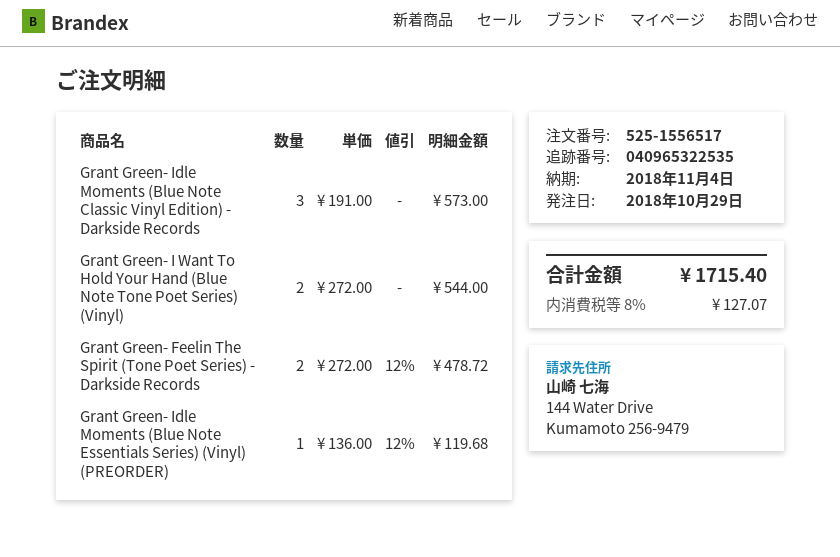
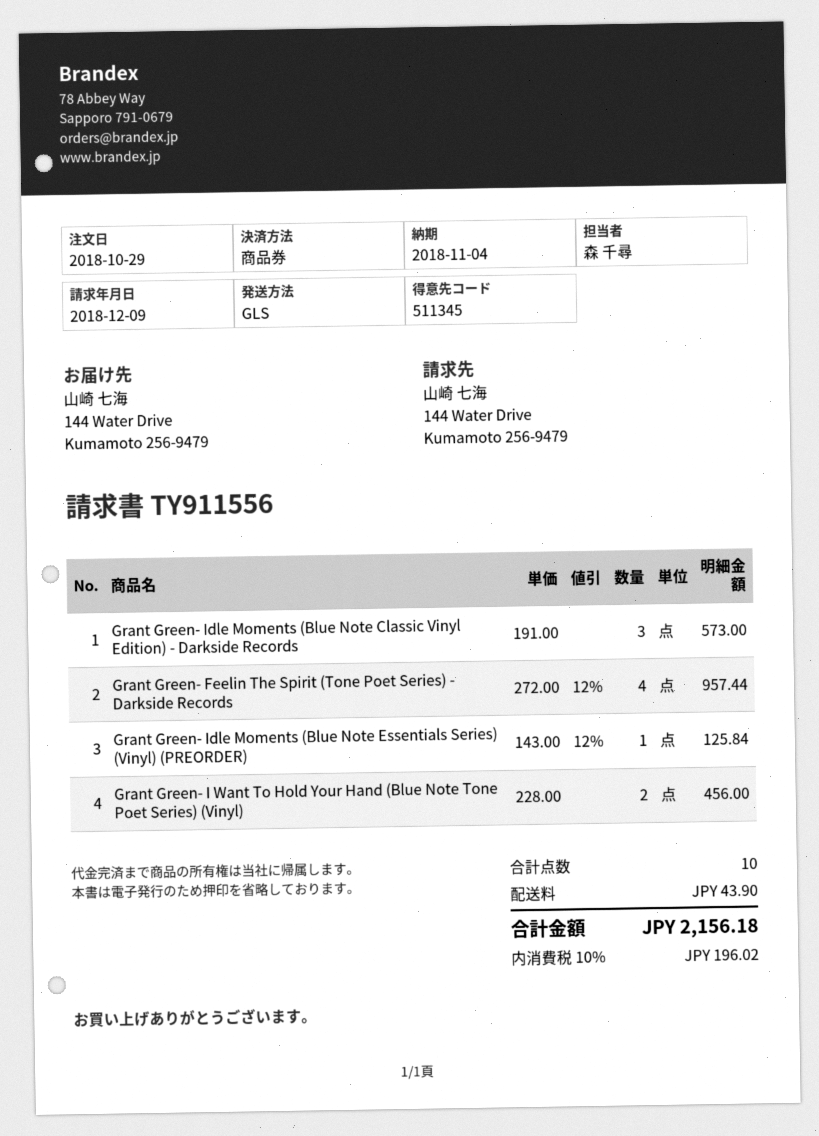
Grant Green- I Want To Hold Your Hand (Blue Note Tone Poet Series) (Vinyl): 2 x 272.00 = 544.00 -> 2 x 228.00 = 456.00
Grant Green- Feelin The Spirit (Tone Poet Series) - Darkside Records: 2 x 272.00 - 12% = 478.72 -> 4 x 272.00 - 12% = 957.44
Grant Green- Idle Moments (Blue Note Essentials Series) (Vinyl) (PREORDER): 1 x 136.00 - 12% = 119.68 -> 1 x 143.00 - 12% = 125.84
shipping: none -> 43.90
tax: 8% = 127.07 -> 10% = 196.02
total: 1715.40 -> 2156.18

